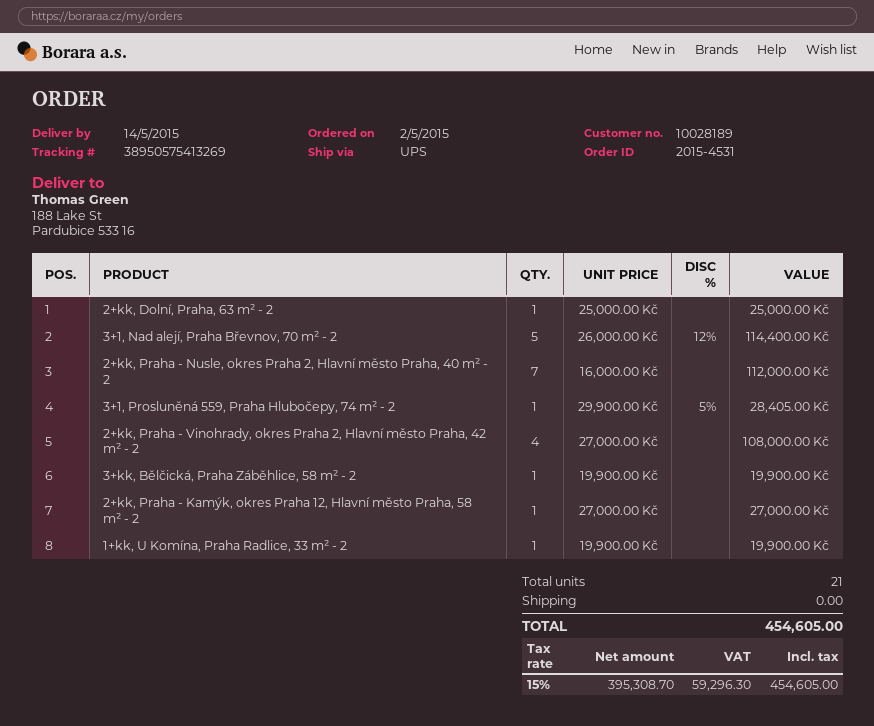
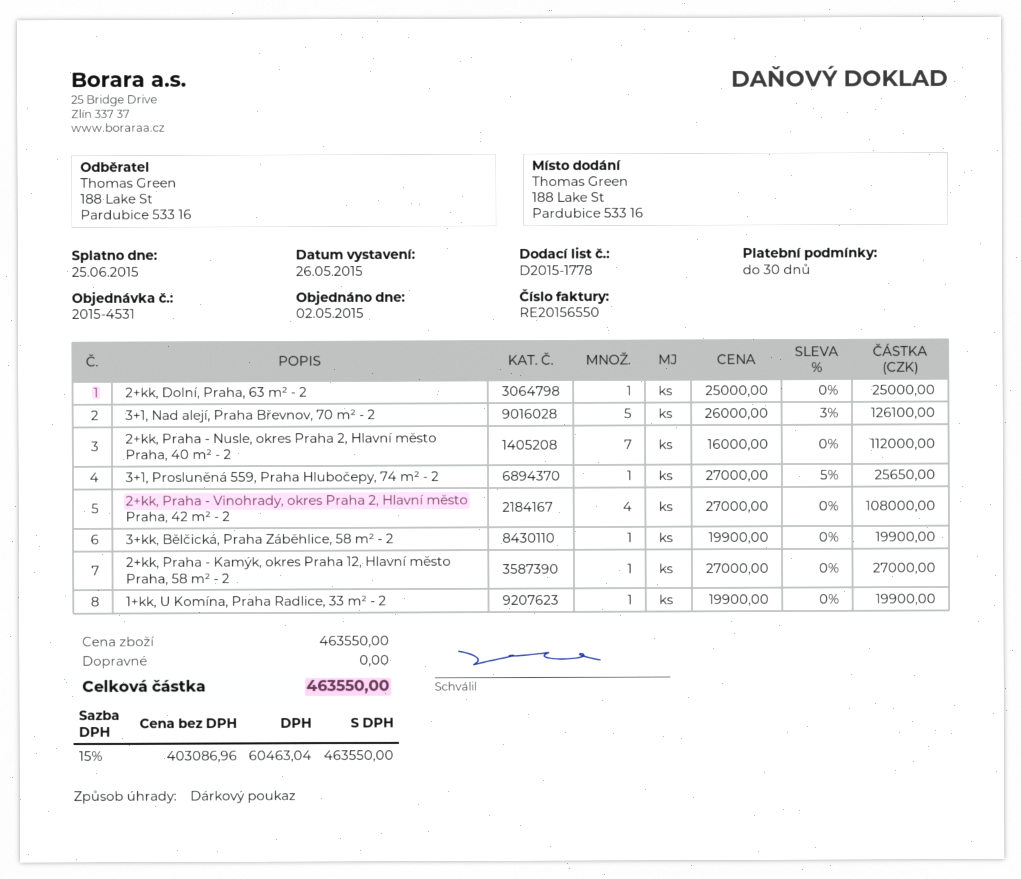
3+1, Nad alejí, Praha Břevnov, 70 m² - 2: 5 x 26000.00 - 12% = 114400.00 -> 5 x 26000.00 - 3% = 126100.00
3+1, Prosluněná 559, Praha Hlubočepy, 74 m² - 2: 1 x 29900.00 - 5% = 28405.00 -> 1 x 27000.00 - 5% = 25650.00
net: 395308.70 -> 403086.96
tax: 15% = 59296.30 -> 15% = 60463.04
total: 454605.00 -> 463550.00

